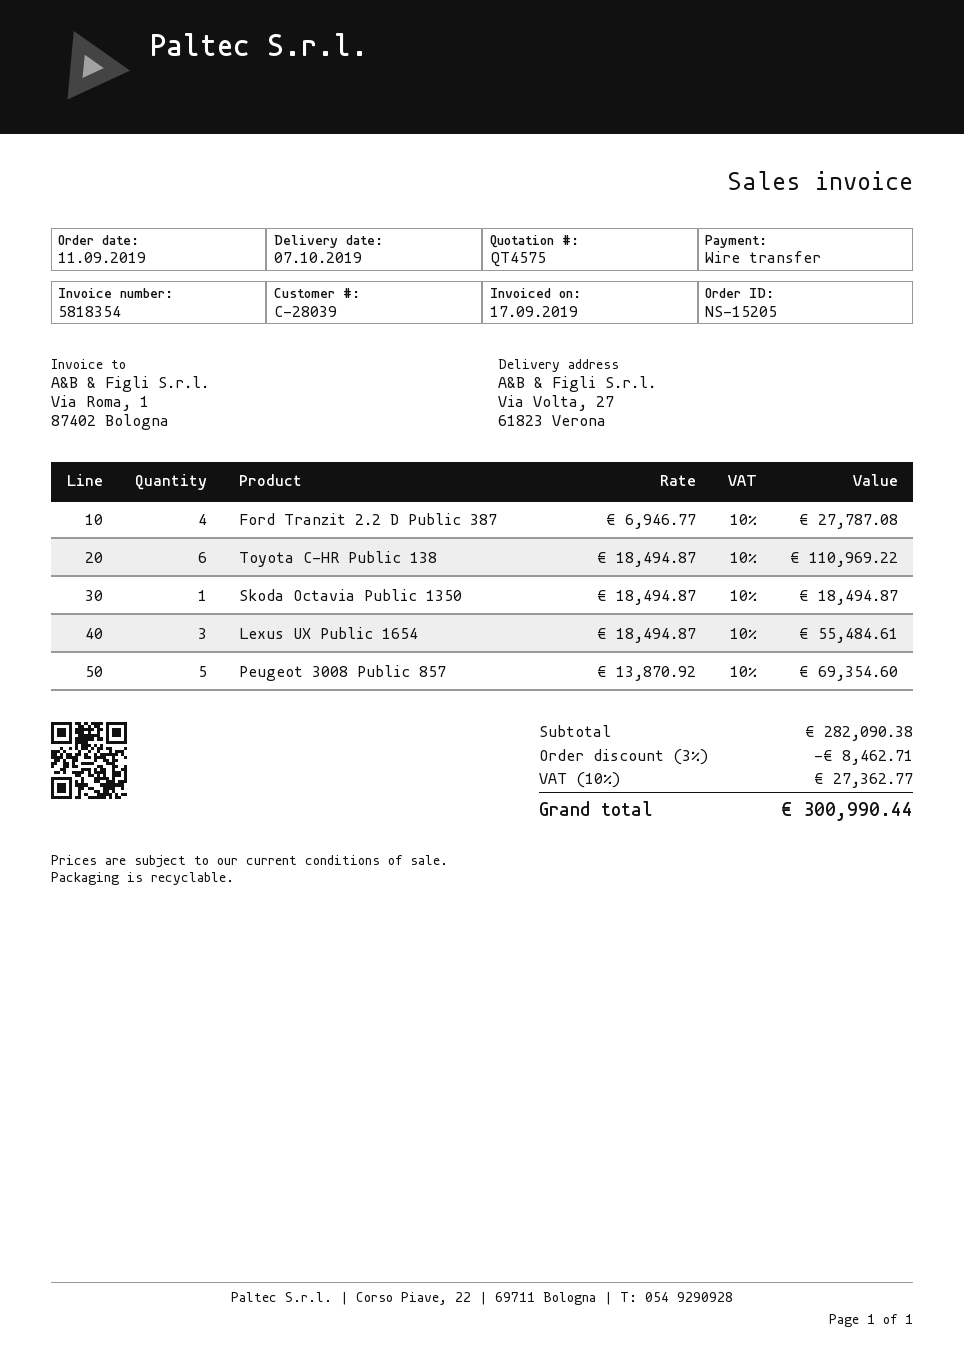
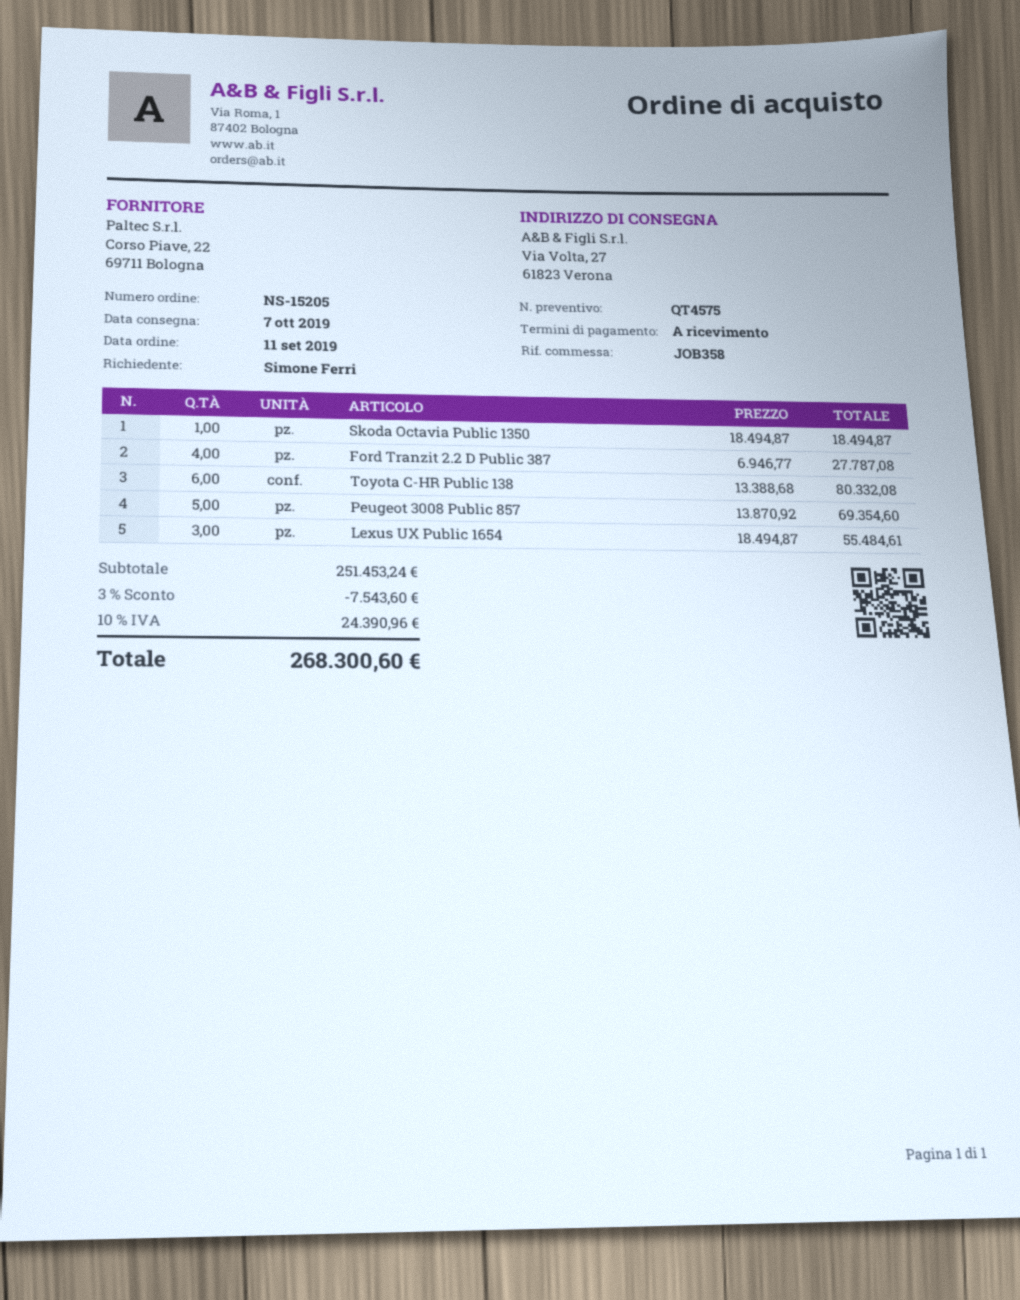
Toyota C-HR Public 138: 6 x 18494.87 = 110969.22 -> 6 x 13388.68 = 80332.08
subtotal: 282090.38 -> 251453.24
discount: 3% = 8462.71 -> 3% = 7543.60
tax: 10% = 27362.77 -> 10% = 24390.96
total: 300990.44 -> 268300.60

